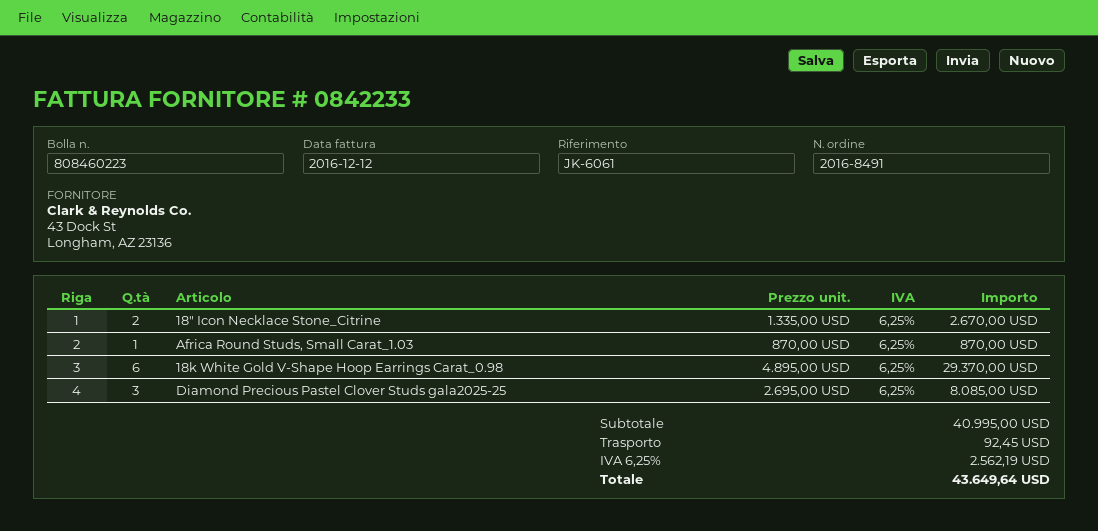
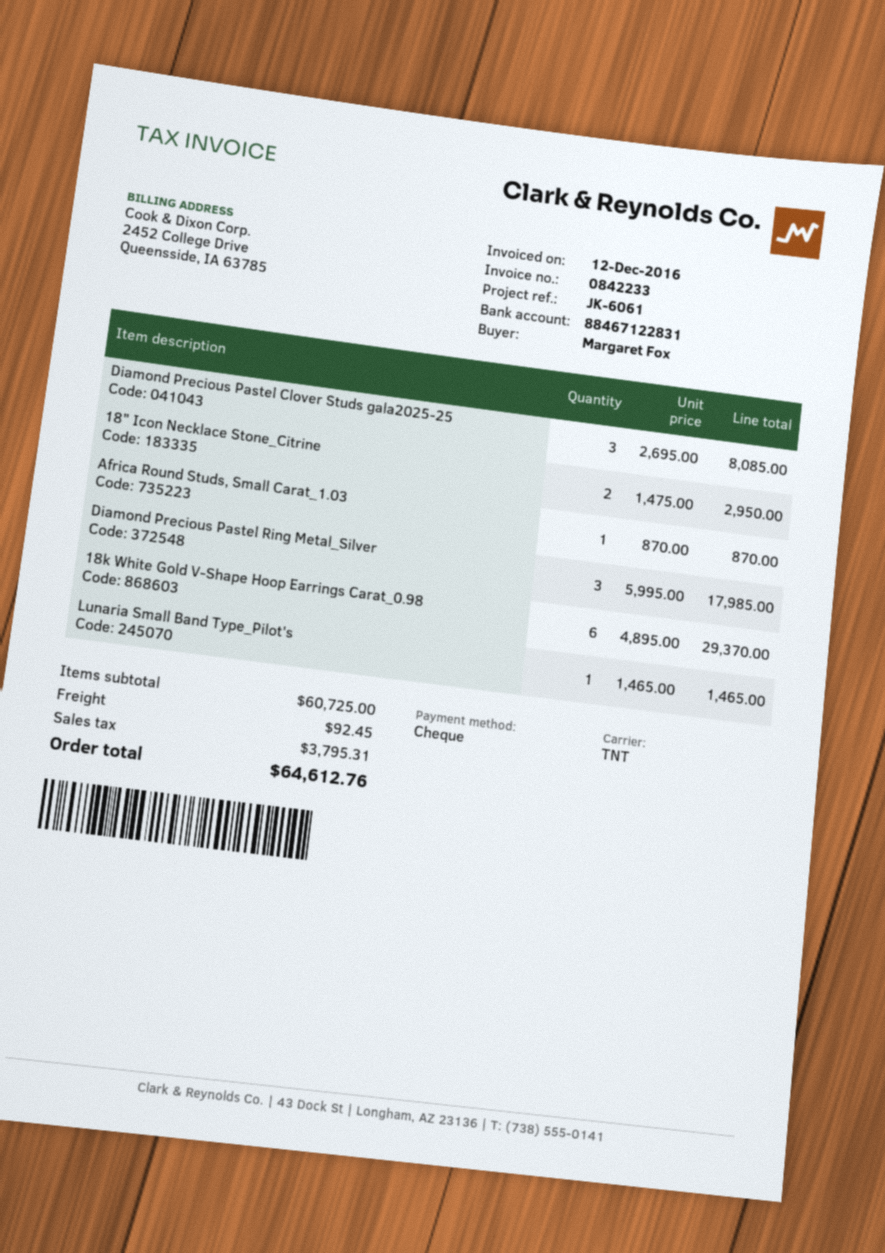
18" Icon Necklace Stone_Citrine: 2 x 1335.00 = 2670.00 -> 2 x 1475.00 = 2950.00
Diamond Precious Pastel Ring Metal_Silver: none -> 3 x 5995.00 = 17985.00
Lunaria Small Band Type_Pilot's: none -> 1 x 1465.00 = 1465.00
subtotal: 40995.00 -> 60725.00
tax: 2562.19 -> 3795.31
total: 43649.64 -> 64612.76

